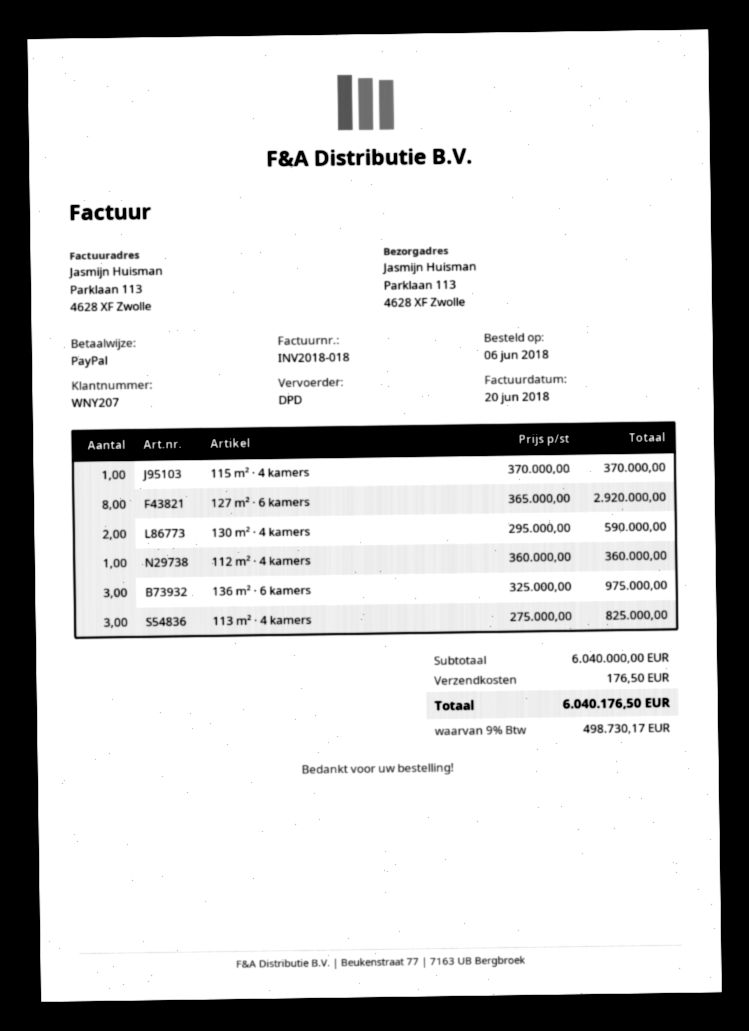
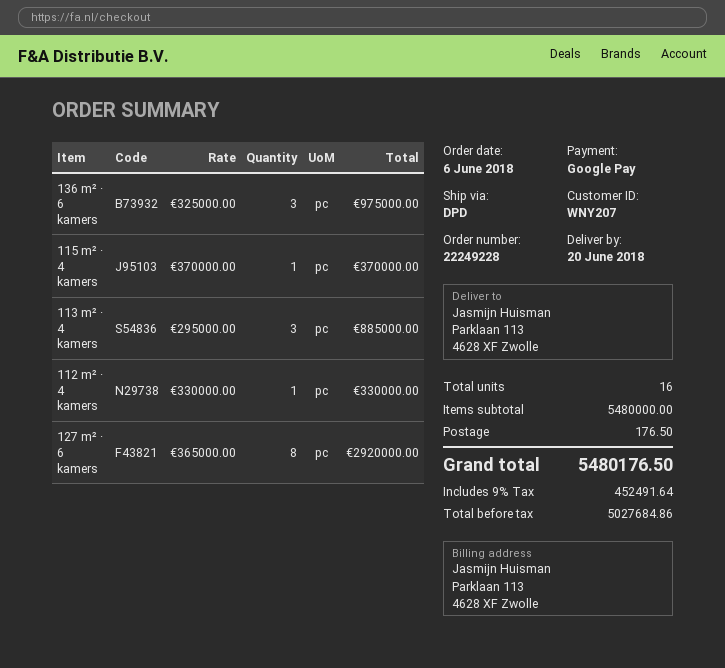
payment method: PayPal -> Google Pay
130 m² · 4 kamers: 2 x 295000.00 = 590000.00 -> none
112 m² · 4 kamers: 1 x 360000.00 = 360000.00 -> 1 x 330000.00 = 330000.00
113 m² · 4 kamers: 3 x 275000.00 = 825000.00 -> 3 x 295000.00 = 885000.00
subtotal: 6040000.00 -> 5480000.00
tax: 9% = 498730.17 -> 9% = 452491.64
total: 6040176.50 -> 5480176.50

